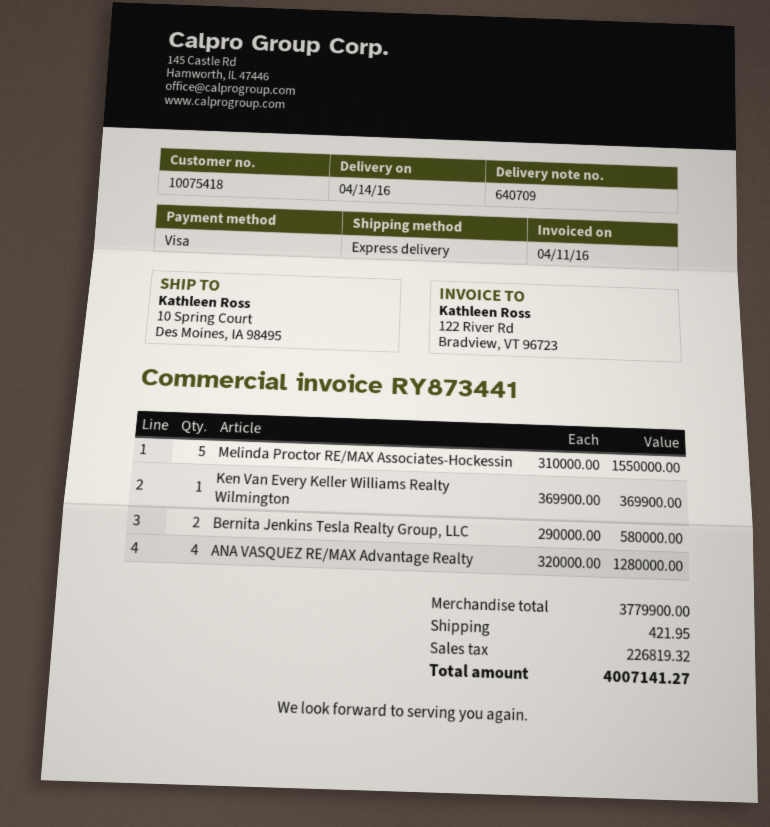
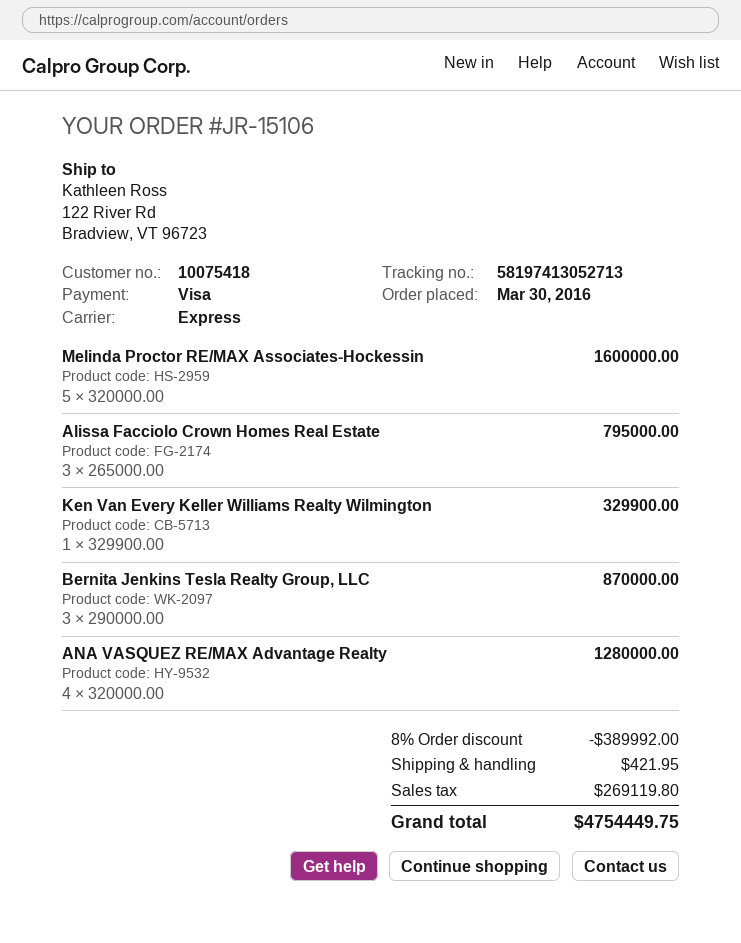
ship to: 10 Spring Court, Des Moines, IA 98495 -> 122 River Rd, Bradview, VT 96723
Melinda Proctor RE/MAX Associates-Hockessin: 5 x 310000.00 = 1550000.00 -> 5 x 320000.00 = 1600000.00
Ken Van Every Keller Williams Realty Wilmington: 1 x 369900.00 = 369900.00 -> 1 x 329900.00 = 329900.00
Bernita Jenkins Tesla Realty Group, LLC: 2 x 290000.00 = 580000.00 -> 3 x 290000.00 = 870000.00
Alissa Facciolo Crown Homes Real Estate: none -> 3 x 265000.00 = 795000.00
discount: none -> 8% = 389992.00
tax: 226819.32 -> 269119.80
total: 4007141.27 -> 4754449.75

